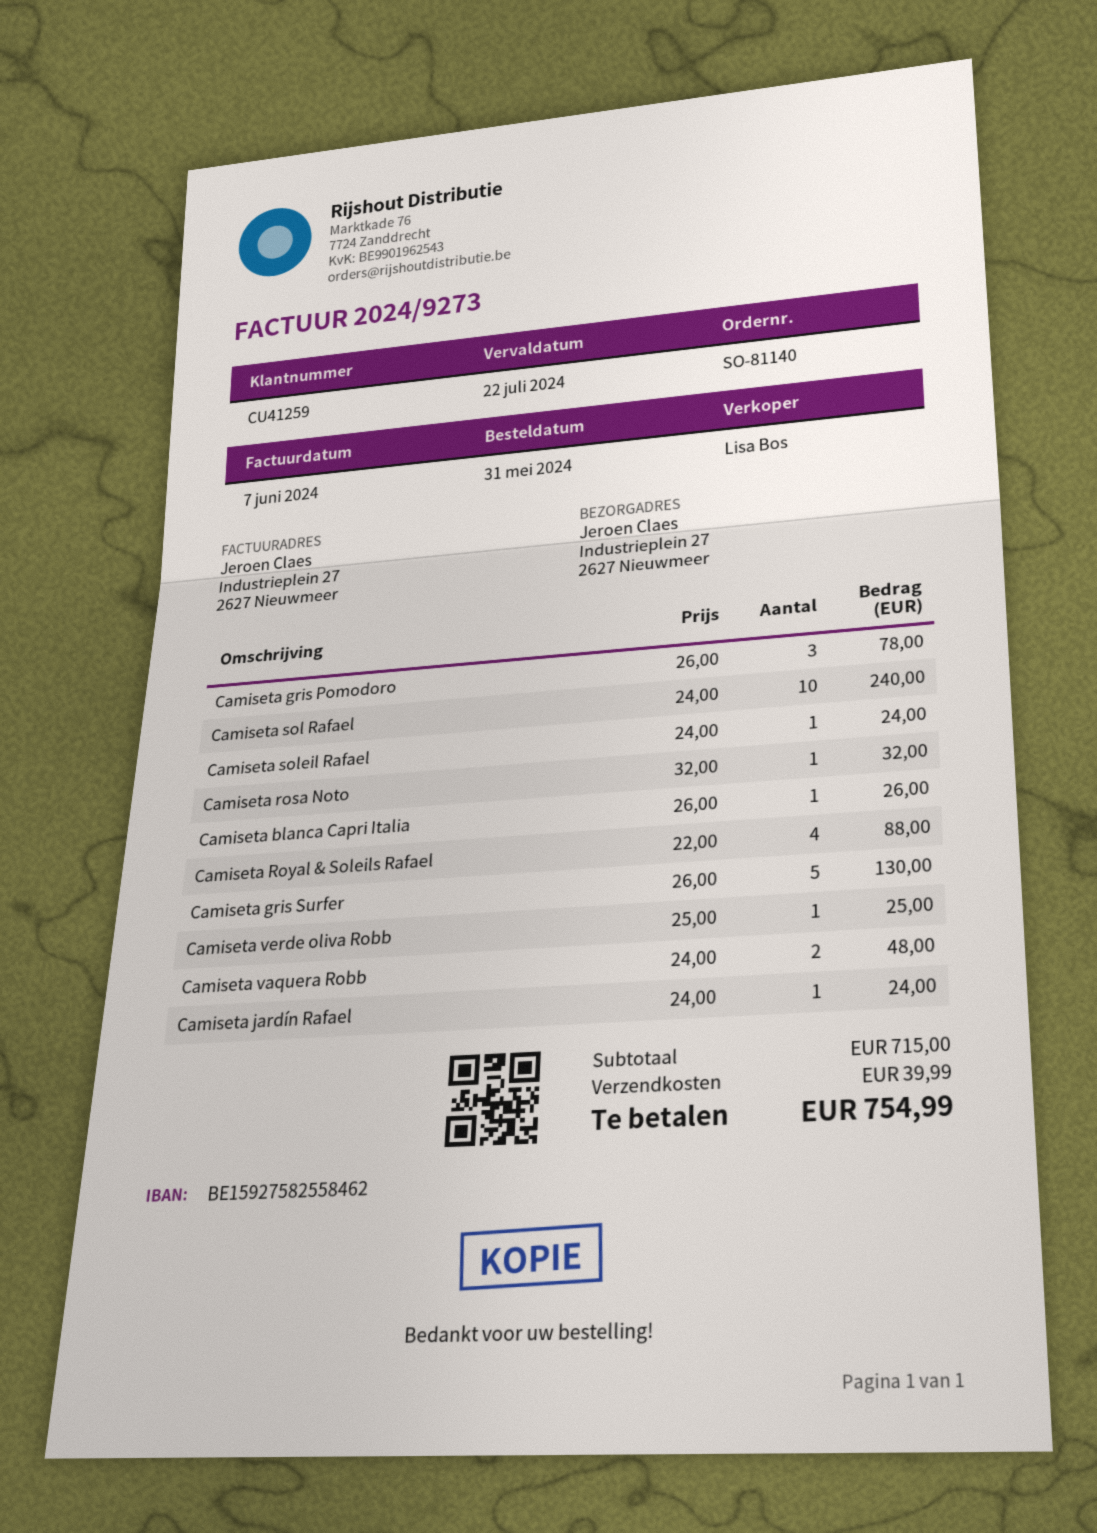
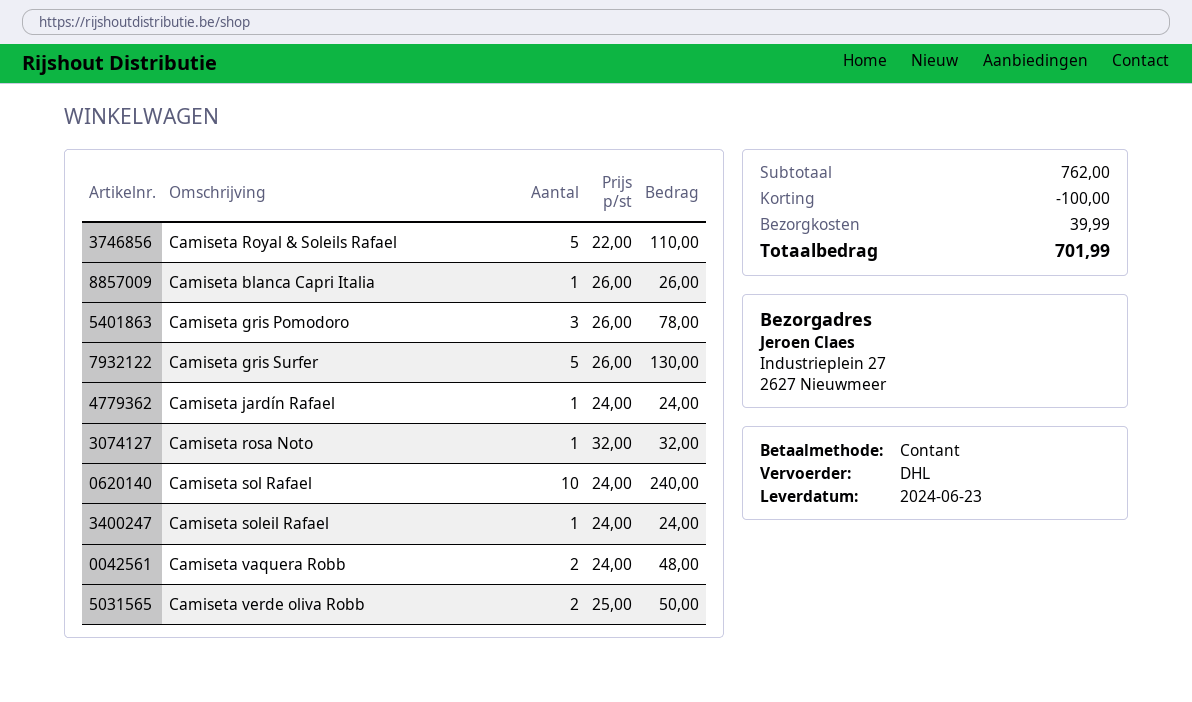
Camiseta Royal & Soleils Rafael: 4 x 22.00 = 88.00 -> 5 x 22.00 = 110.00
Camiseta verde oliva Robb: 1 x 25.00 = 25.00 -> 2 x 25.00 = 50.00
subtotal: 715.00 -> 762.00
discount: none -> 100.00
total: 754.99 -> 701.99

